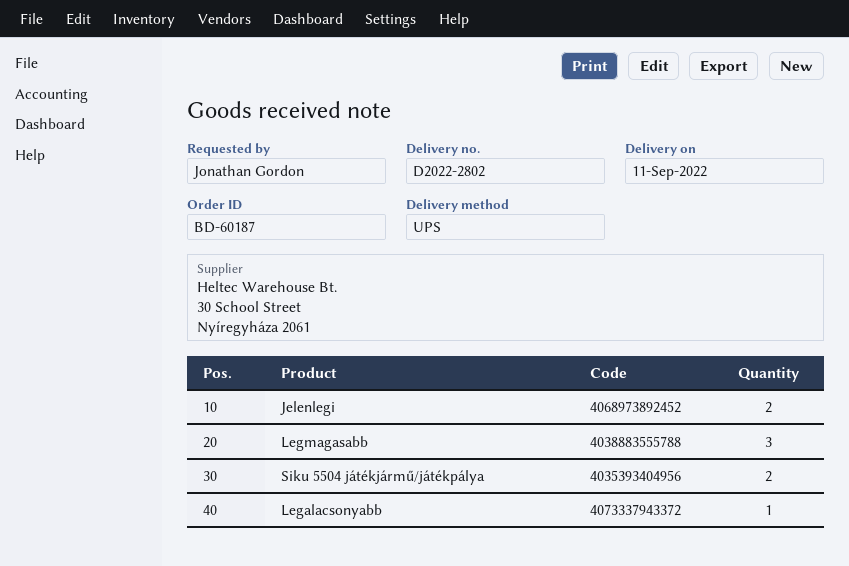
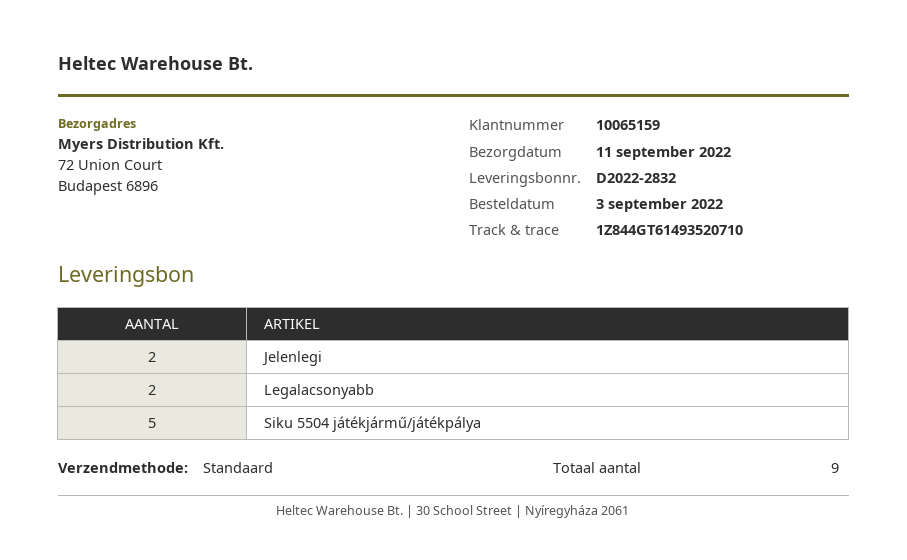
delivery note number: D2022-2802 -> D2022-2832
shipping method: UPS -> standard
Legmagasabb: 3 -> none
Siku 5504 játékjármű/játékpálya: 2 -> 5
Legalacsonyabb: 1 -> 2

